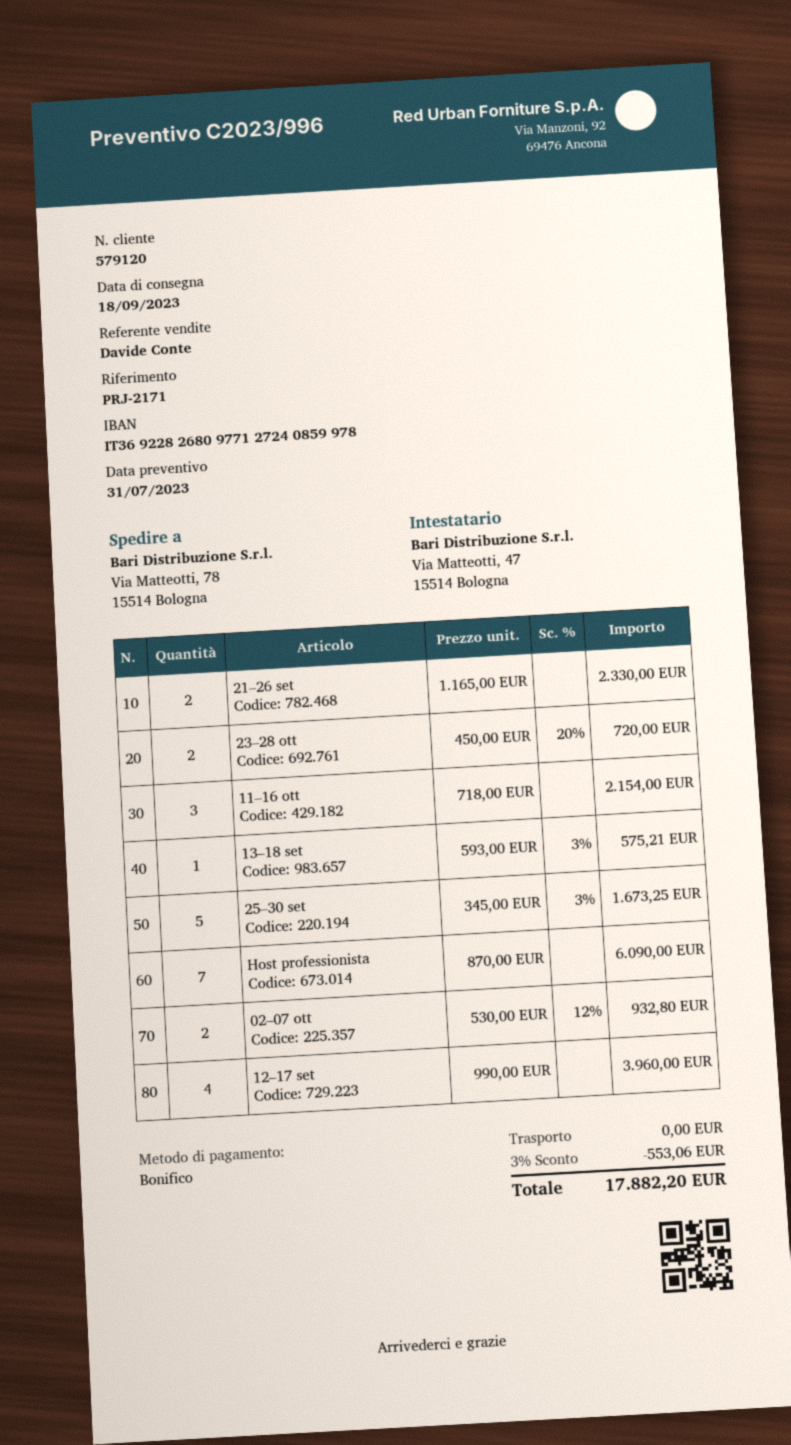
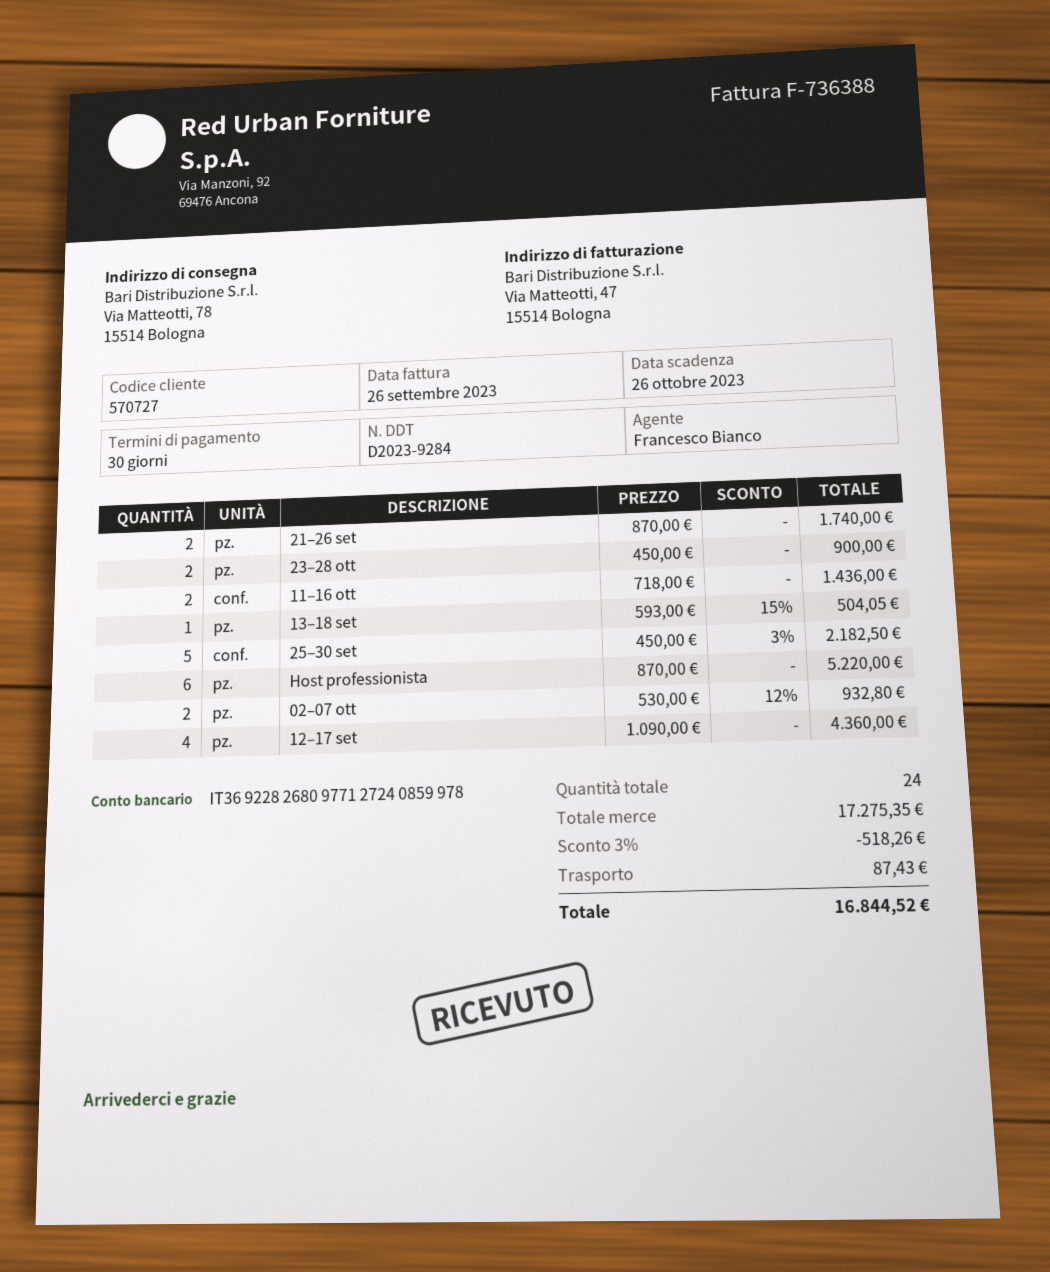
customer number: 579120 -> 570727
sales rep: Davide Conte -> Francesco Bianco
21–26 set: 2 x 1165.00 = 2330.00 -> 2 x 870.00 = 1740.00
23–28 ott: 2 x 450.00 - 20% = 720.00 -> 2 x 450.00 = 900.00
11–16 ott: 3 x 718.00 = 2154.00 -> 2 x 718.00 = 1436.00
13–18 set: 1 x 593.00 - 3% = 575.21 -> 1 x 593.00 - 15% = 504.05
25–30 set: 5 x 345.00 - 3% = 1673.25 -> 5 x 450.00 - 3% = 2182.50
Host professionista: 7 x 870.00 = 6090.00 -> 6 x 870.00 = 5220.00
12–17 set: 4 x 990.00 = 3960.00 -> 4 x 1090.00 = 4360.00
discount: 3% = 553.06 -> 3% = 518.26
shipping: 0.00 -> 87.43
total: 17882.20 -> 16844.52

